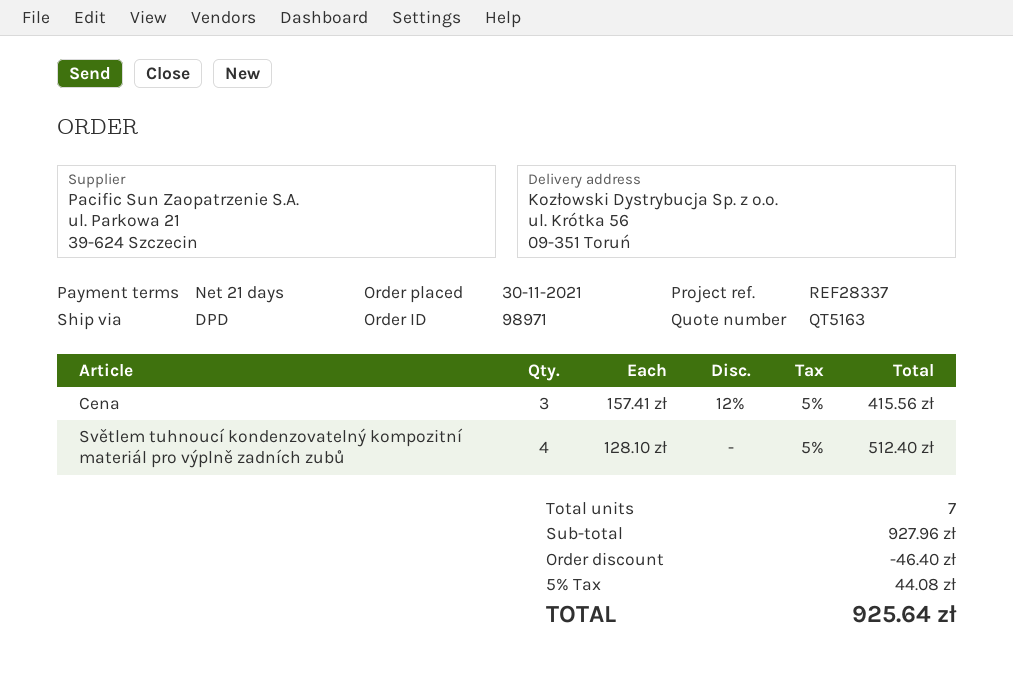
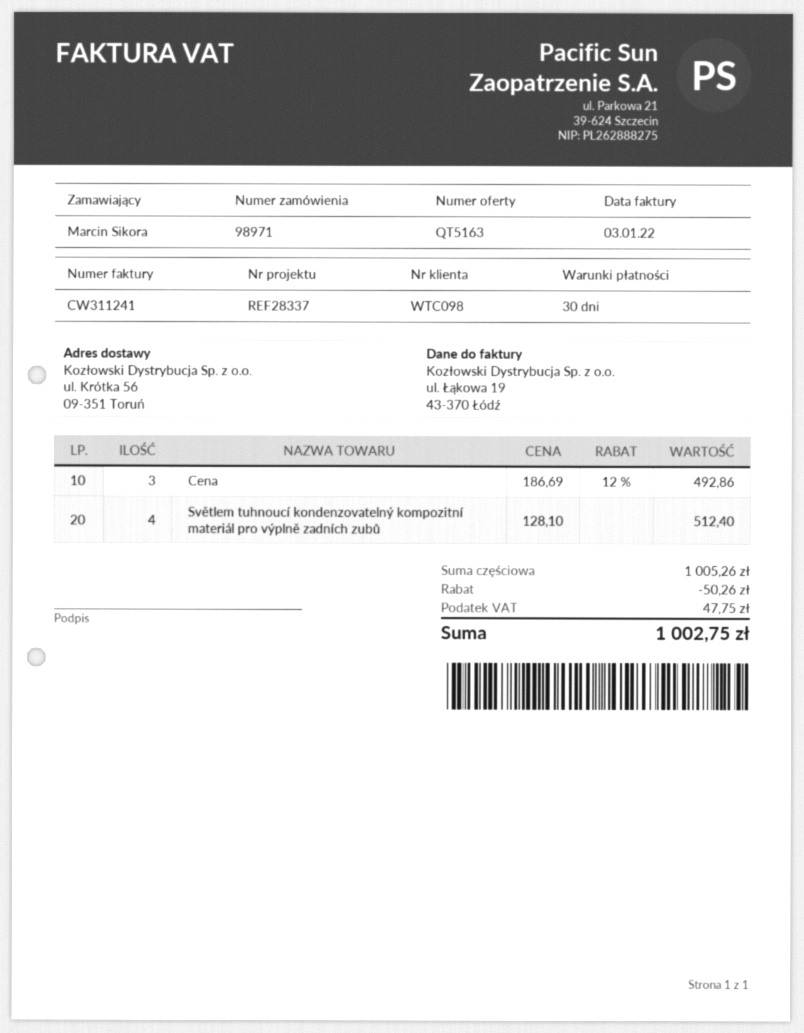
payment terms: 21 days -> 30 days
Cena: 3 x 157.41 - 12% = 415.56 -> 3 x 186.69 - 12% = 492.86
subtotal: 927.96 -> 1005.26
discount: 46.40 -> 50.26
tax: 44.08 -> 47.75
total: 925.64 -> 1002.75

